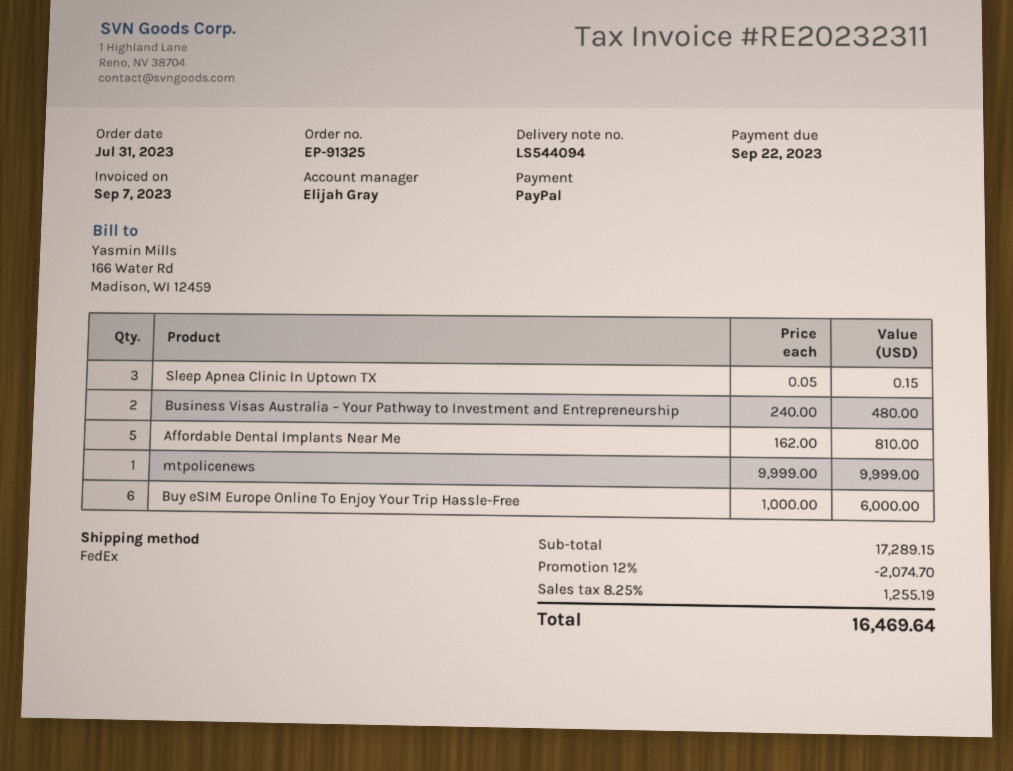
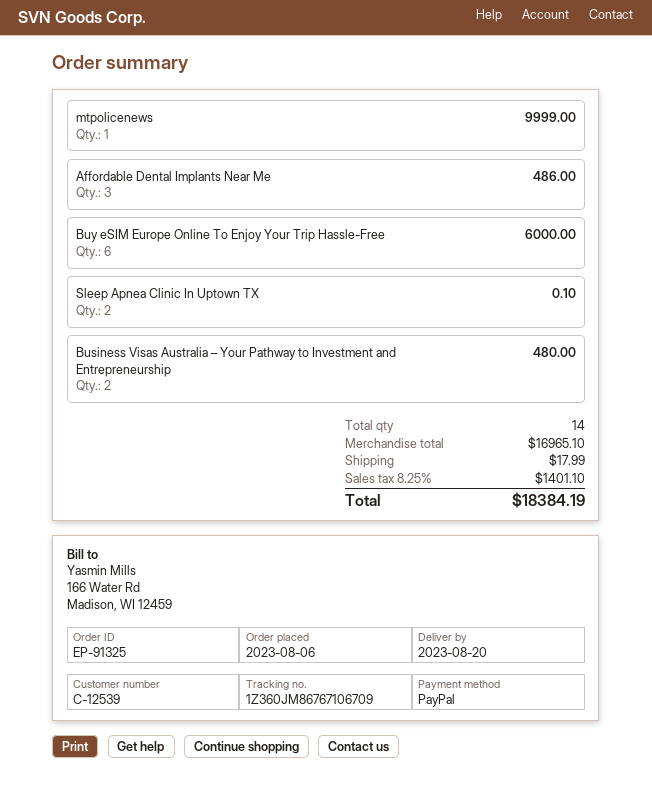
order date: 2023-07-31 -> 2023-08-06
Sleep Apnea Clinic In Uptown TX: 3 for 0.15 -> 2 for 0.10
Affordable Dental Implants Near Me: 5 for 810.00 -> 3 for 486.00
subtotal: 17289.15 -> 16965.10
discount: 12% = 2074.70 -> none
shipping: none -> 17.99
tax: 8.25% = 1255.19 -> 8.25% = 1401.10
total: 16469.64 -> 18384.19

